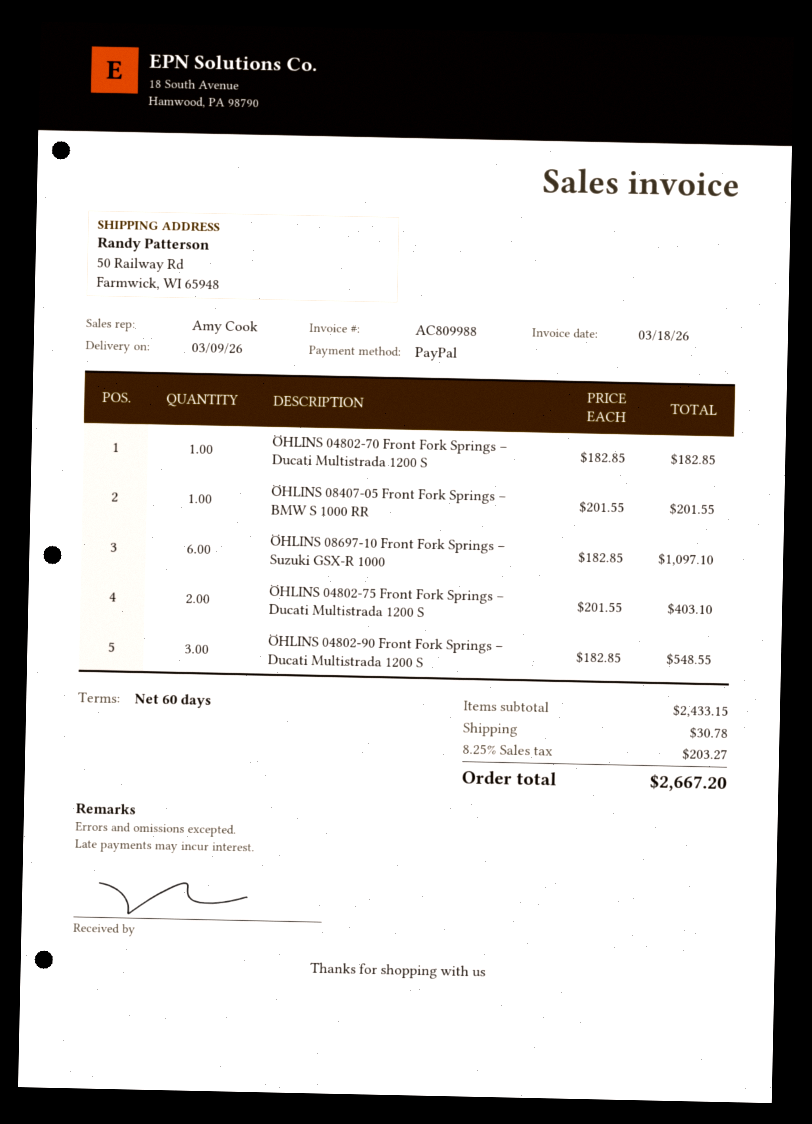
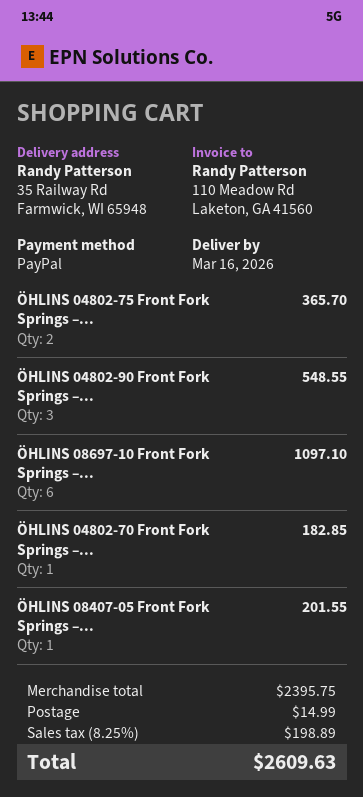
delivery date: 2026-03-09 -> 2026-03-16
ship to: 50 Railway Rd, Farmwick, WI 65948 -> 35 Railway Rd, Farmwick, WI 65948
ÖHLINS 04802-75 Front Fork Springs – Ducati Multistrada 1200 S: 2 for 403.10 -> 2 for 365.70
subtotal: 2433.15 -> 2395.75
shipping: 30.78 -> 14.99
tax: 8.25% = 203.27 -> 8.25% = 198.89
total: 2667.20 -> 2609.63

